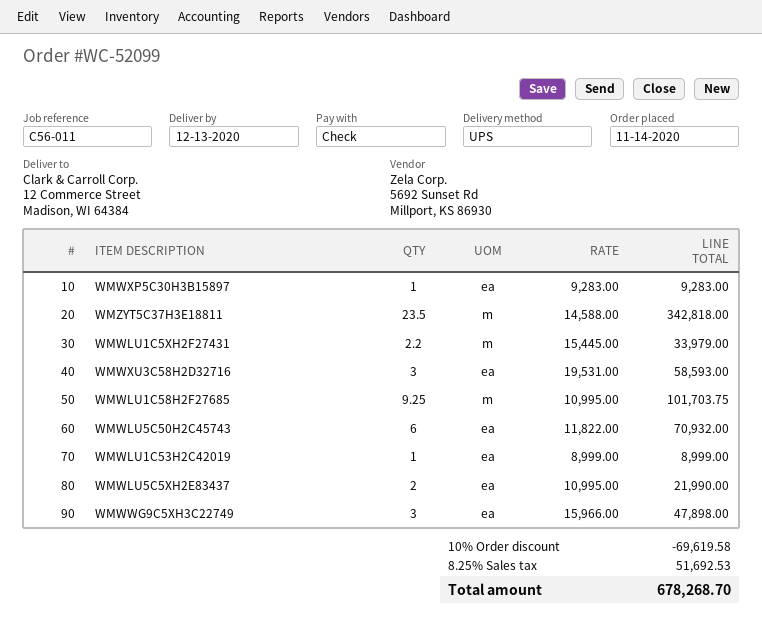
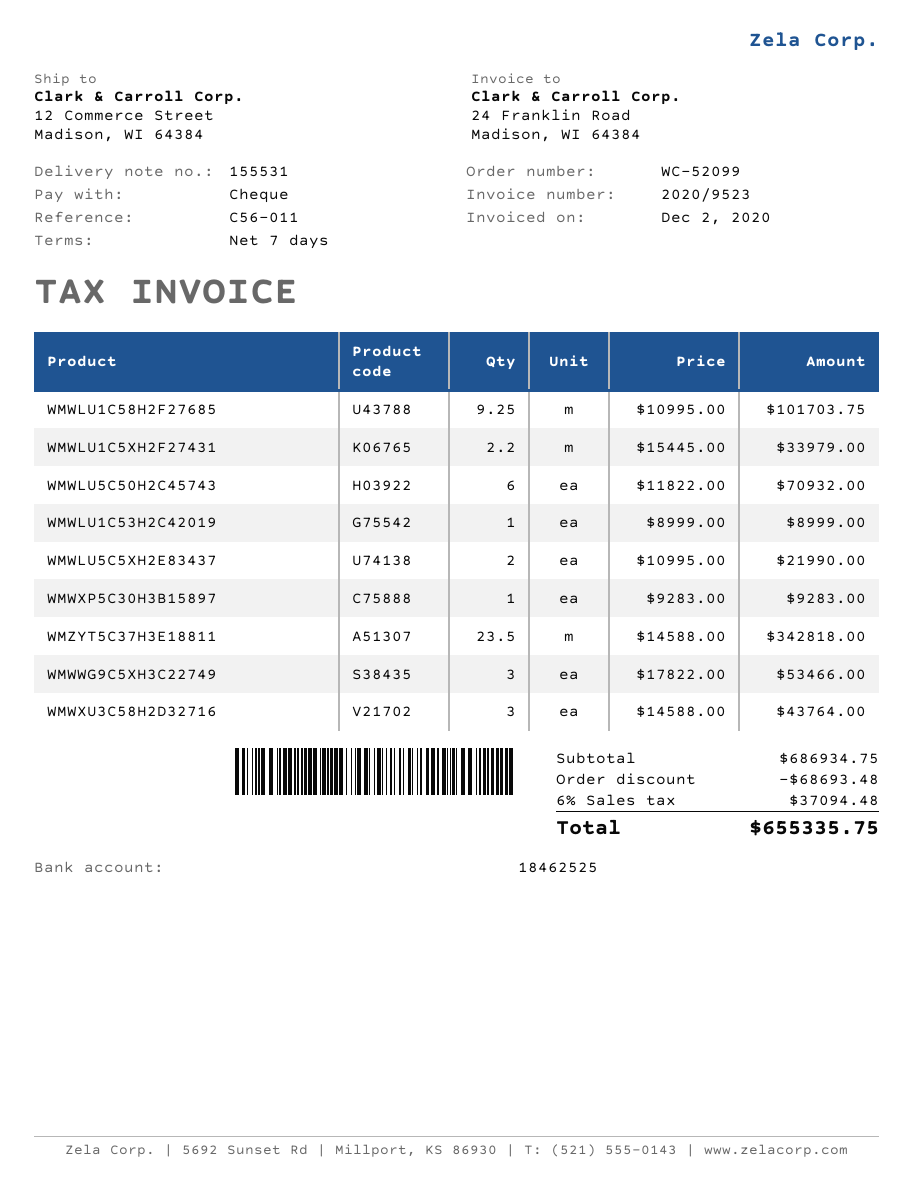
WMWXU3C58H2D32716: 3 x 19531.00 = 58593.00 -> 3 x 14588.00 = 43764.00
WMWWG9C5XH3C22749: 3 x 15966.00 = 47898.00 -> 3 x 17822.00 = 53466.00
discount: 69619.58 -> 68693.48
tax: 8.25% = 51692.53 -> 6% = 37094.48
total: 678268.70 -> 655335.75

